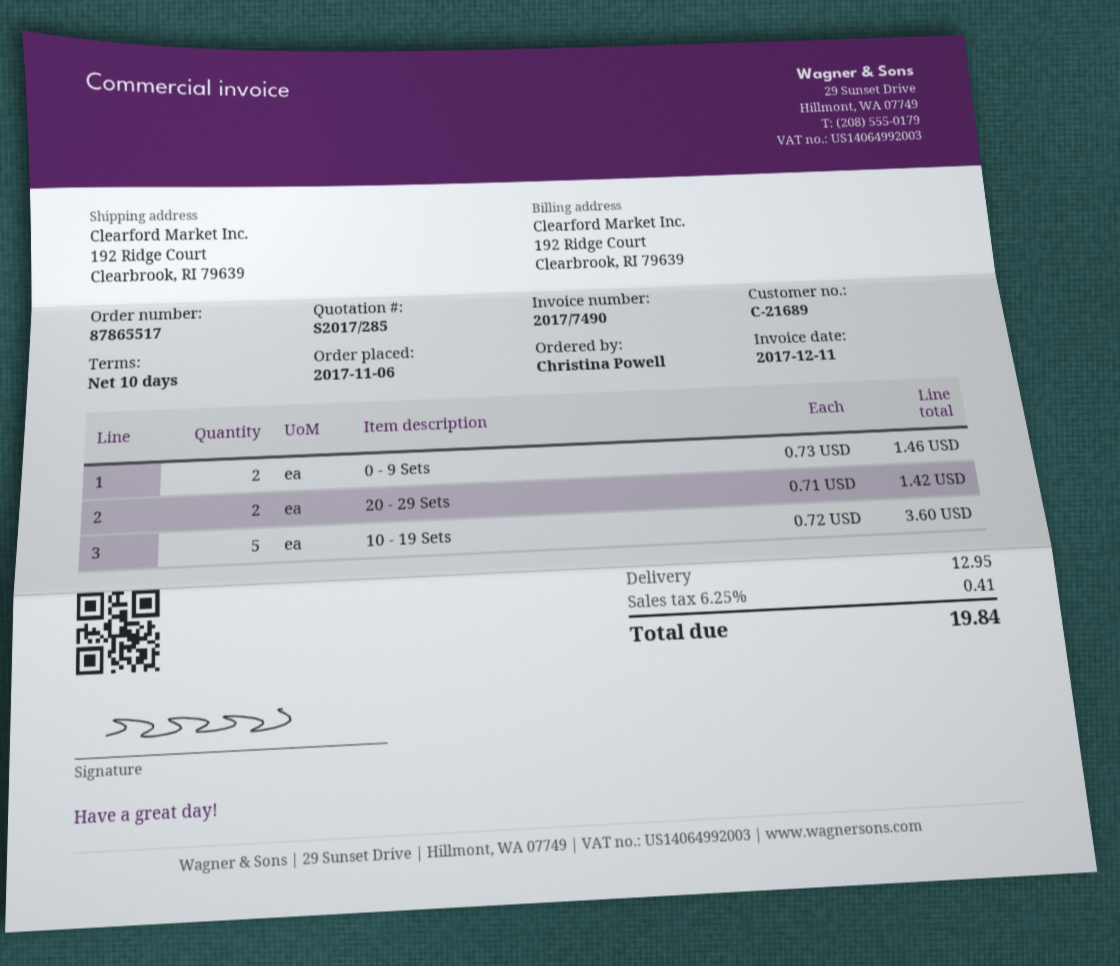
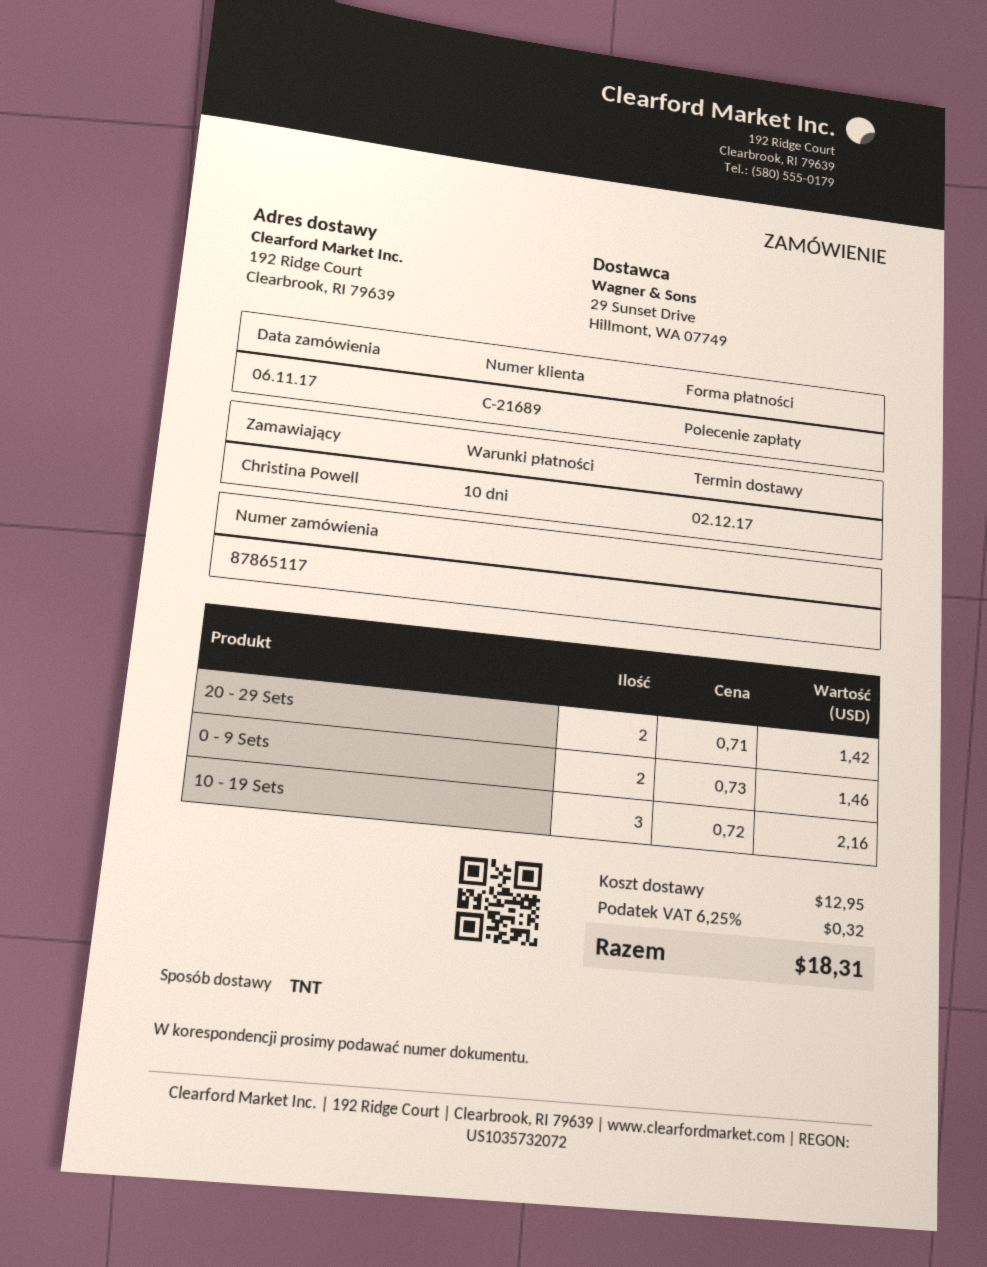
order number: 87865517 -> 87865117
10 - 19 Sets: 5 x 0.72 = 3.60 -> 3 x 0.72 = 2.16
tax: 6.25% = 0.41 -> 6.25% = 0.32
total: 19.84 -> 18.31

